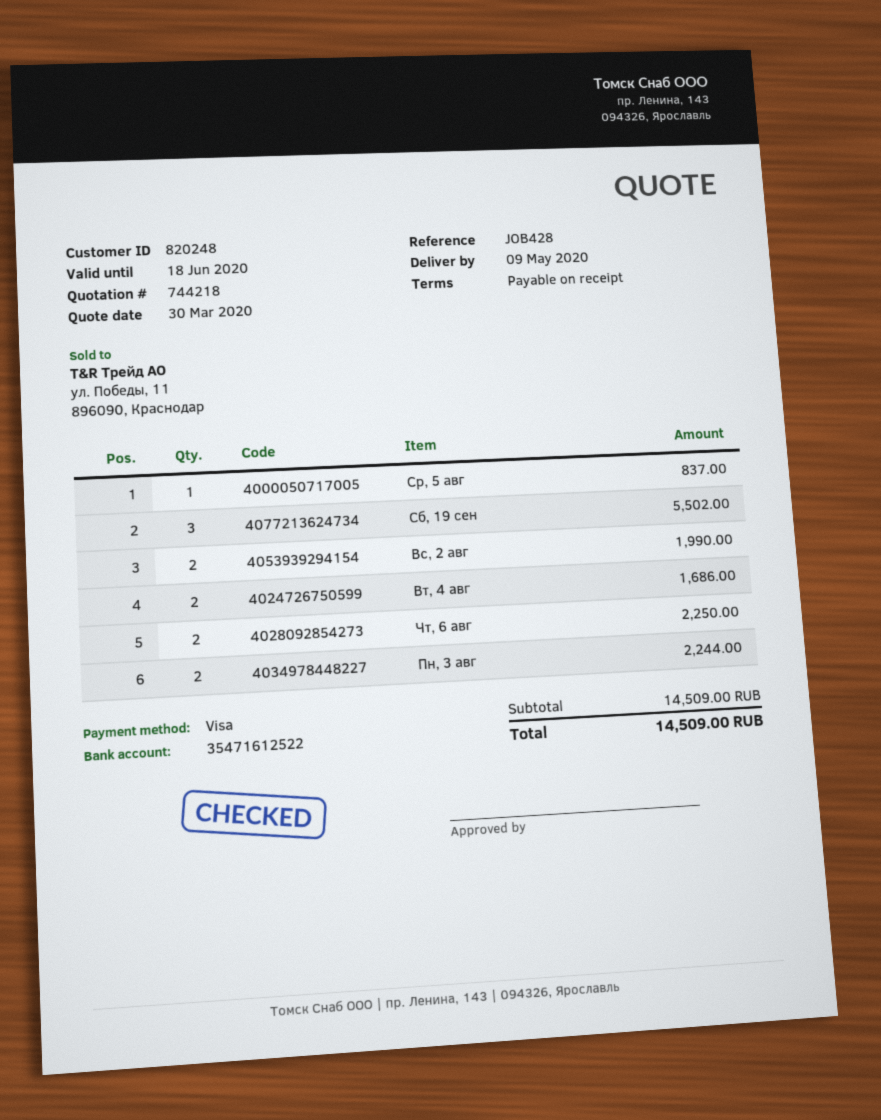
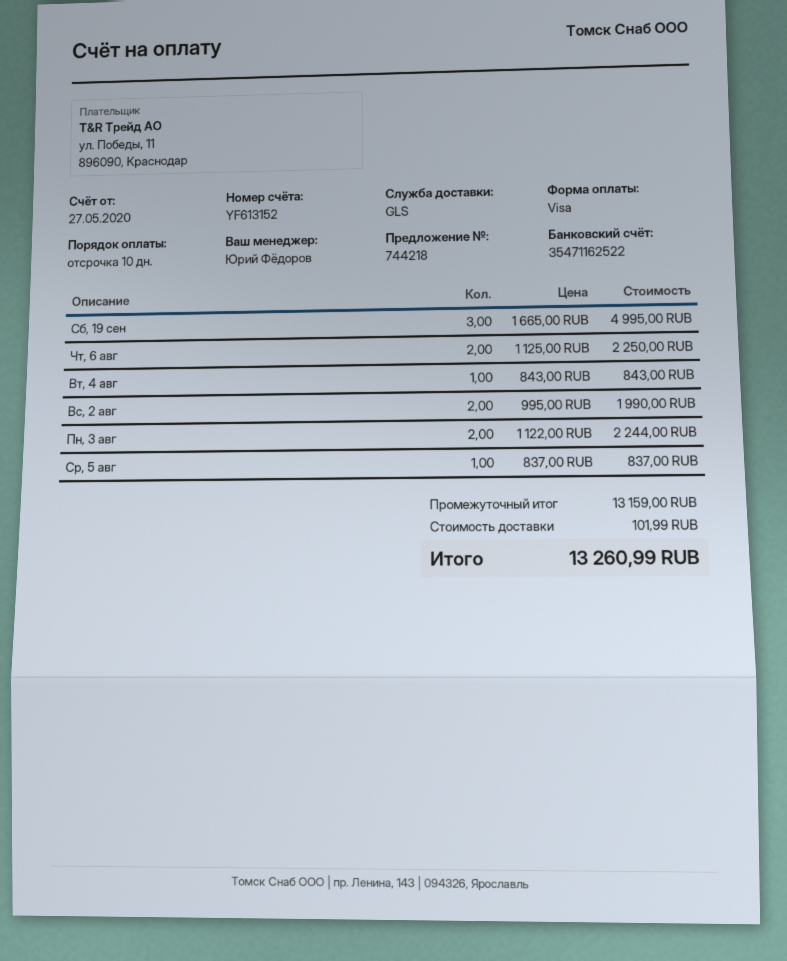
payment terms: on receipt -> 10 days
bank account: 35471612522 -> 35471162522
Сб, 19 сен: 3 for 5502.00 -> 3 for 4995.00
Вт, 4 авг: 2 for 1686.00 -> 1 for 843.00
subtotal: 14509.00 -> 13159.00
shipping: none -> 101.99
total: 14509.00 -> 13260.99

